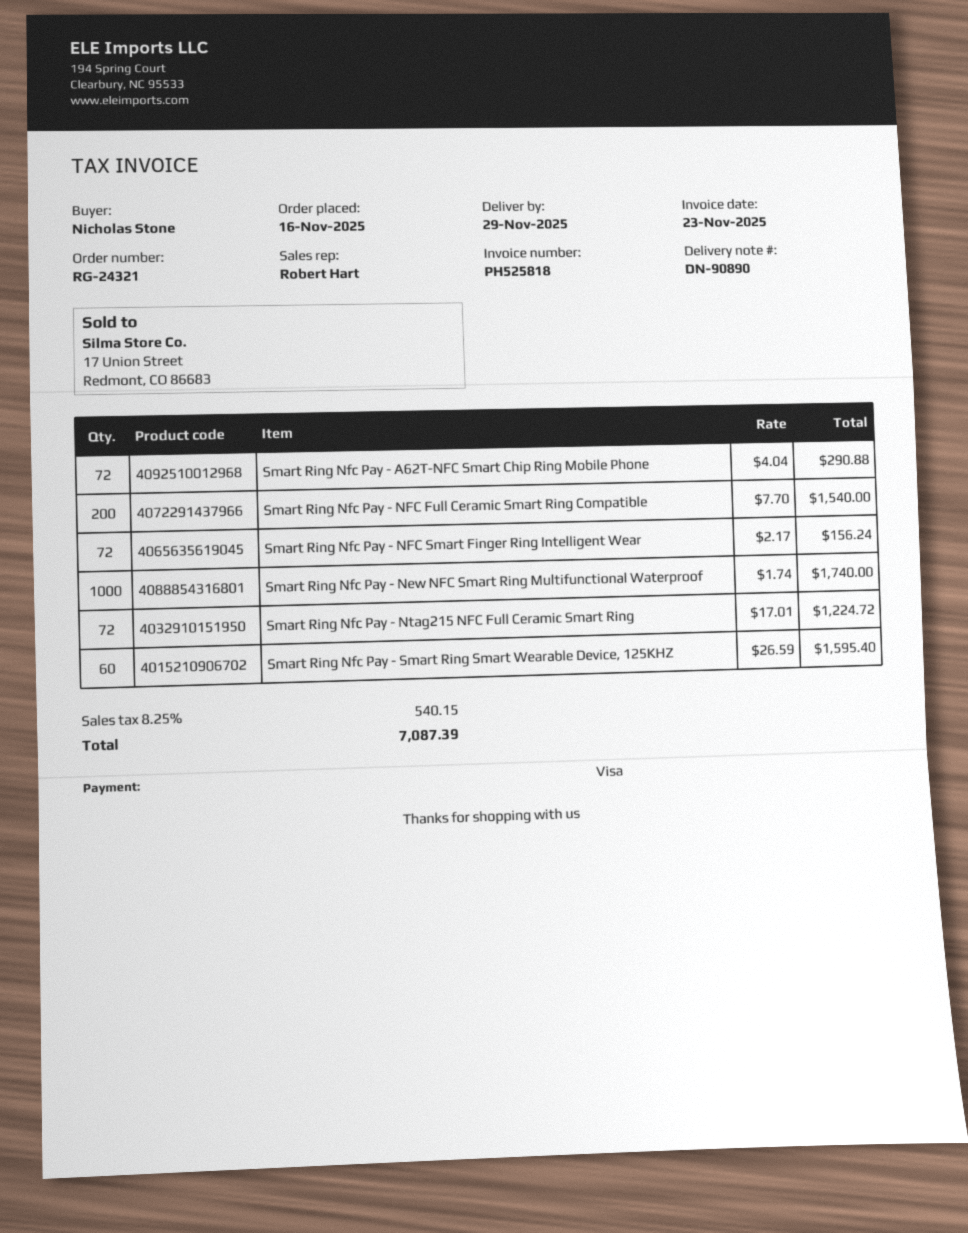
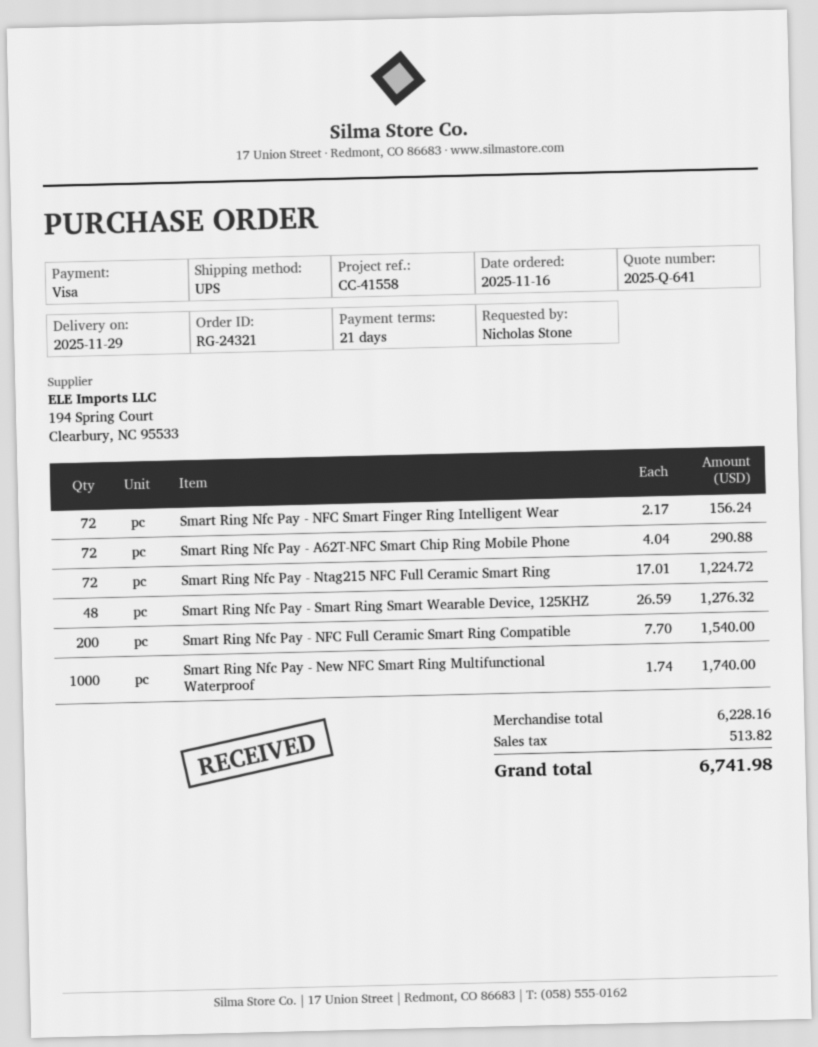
Smart Ring Nfc Pay - Smart Ring Smart Wearable Device, 125KHZ: 60 x 26.59 = 1595.40 -> 48 x 26.59 = 1276.32
tax: 540.15 -> 513.82
total: 7087.39 -> 6741.98

